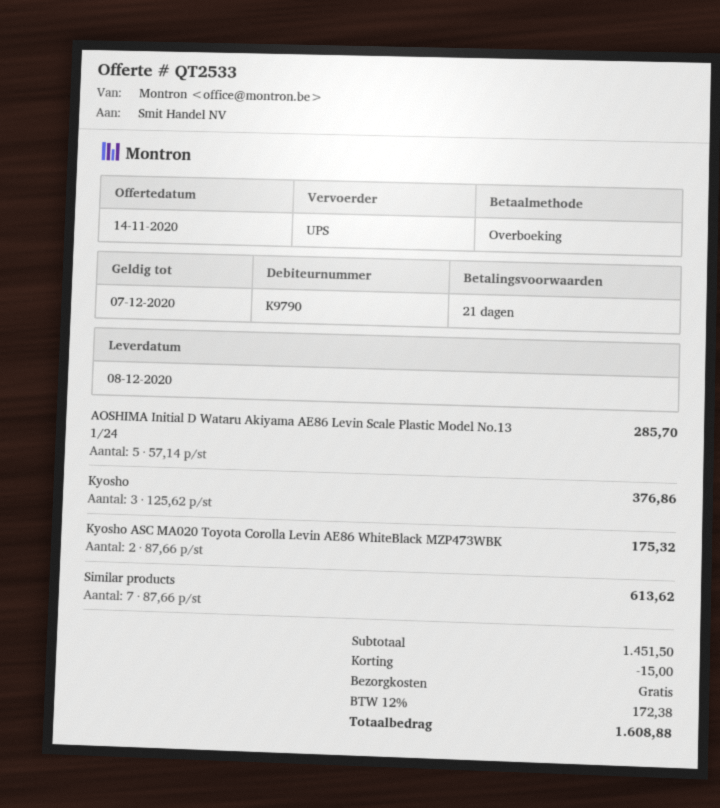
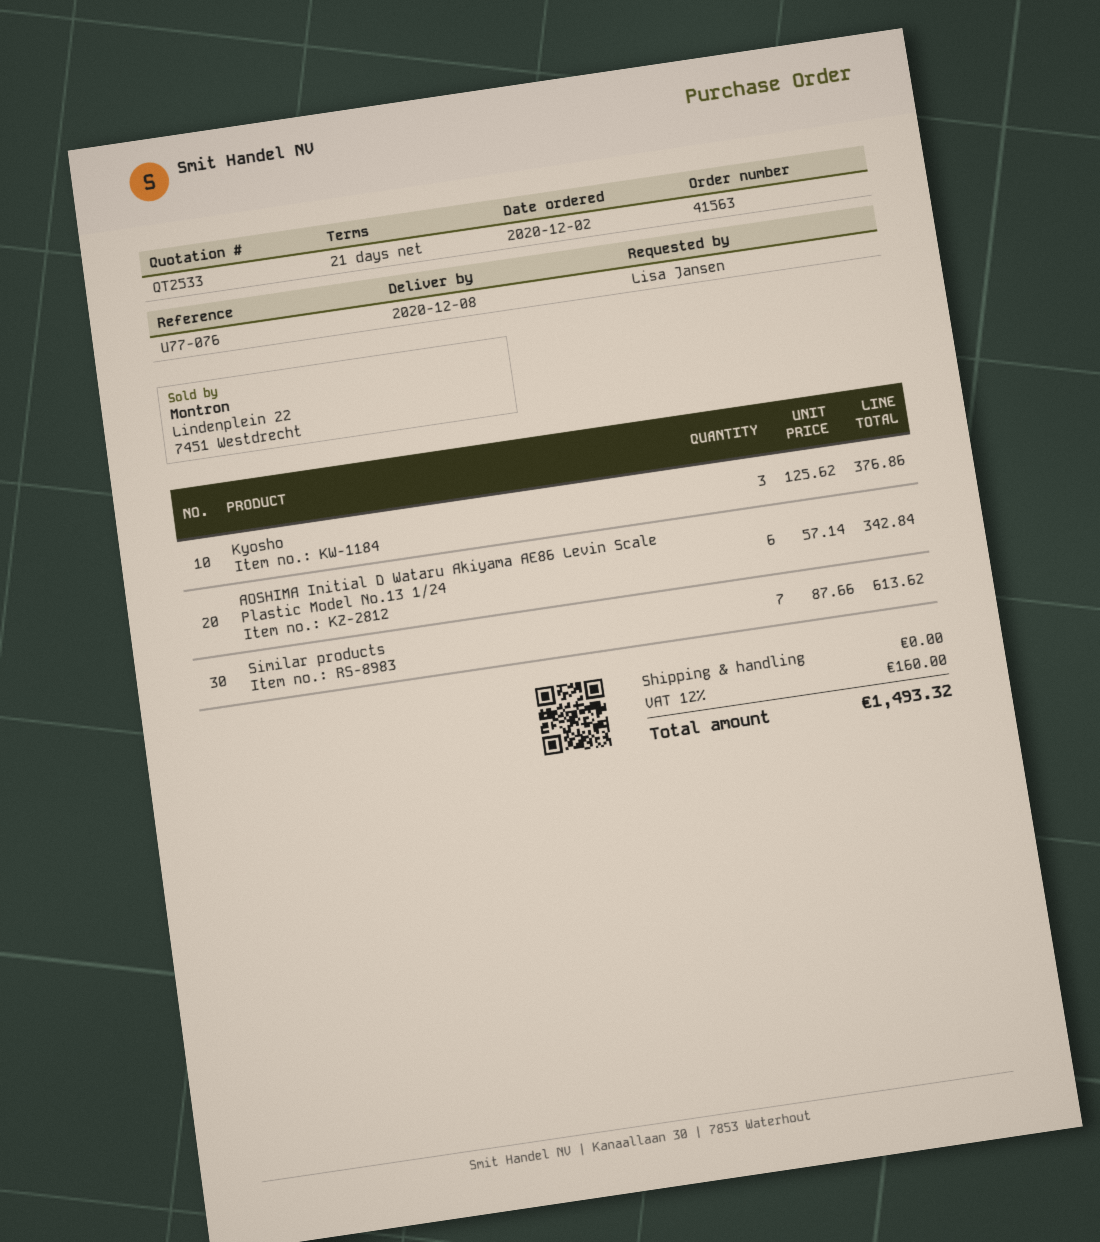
AOSHIMA Initial D Wataru Akiyama AE86 Levin Scale Plastic Model No.13 1/24: 5 x 57.14 = 285.70 -> 6 x 57.14 = 342.84
Kyosho ASC MA020 Toyota Corolla Levin AE86 WhiteBlack MZP473WBK: 2 x 87.66 = 175.32 -> none
discount: 15.00 -> none
tax: 12% = 172.38 -> 12% = 160.00
total: 1608.88 -> 1493.32

